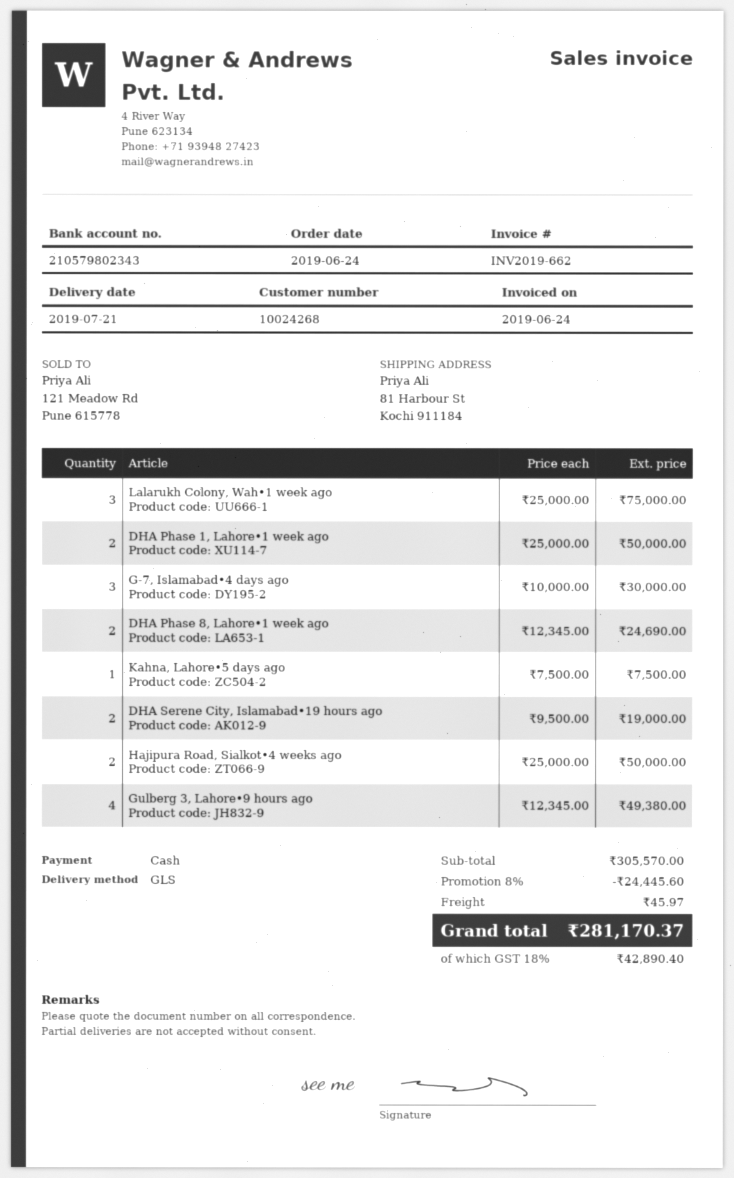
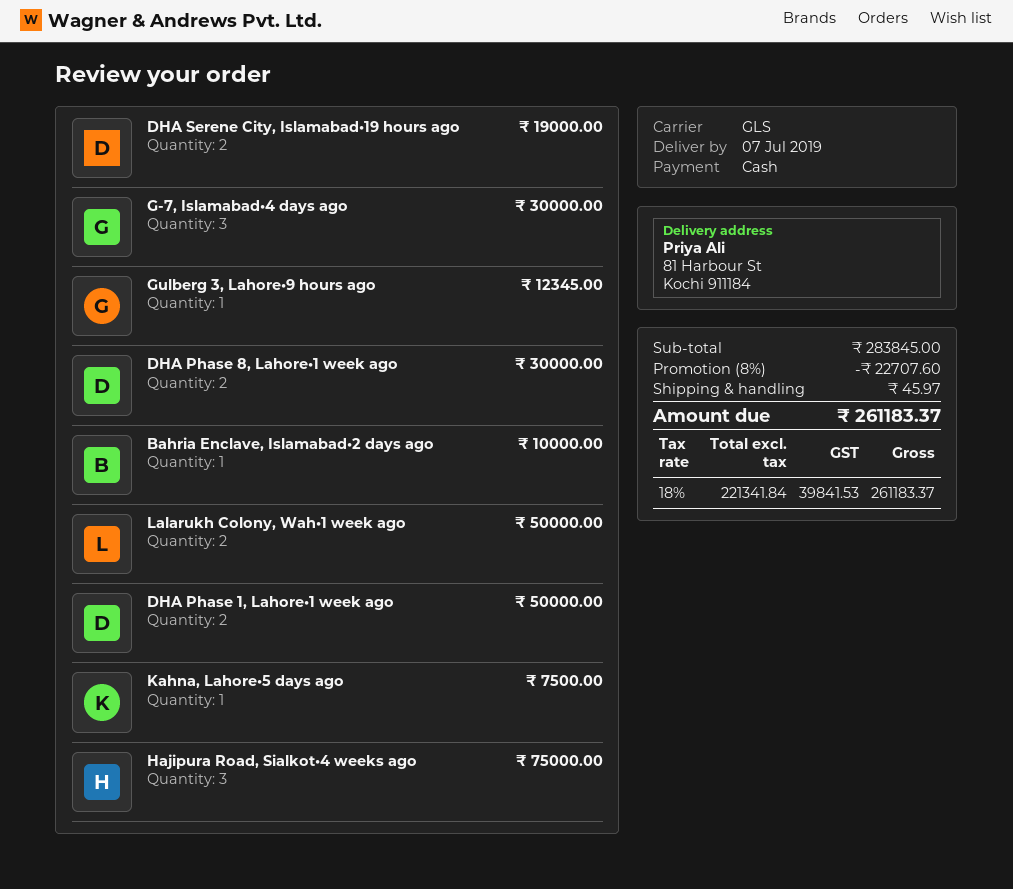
delivery date: 2019-07-21 -> 2019-07-07
Lalarukh Colony, Wah•1 week ago: 3 for 75000.00 -> 2 for 50000.00
DHA Phase 8, Lahore•1 week ago: 2 for 24690.00 -> 2 for 30000.00
Hajipura Road, Sialkot•4 weeks ago: 2 for 50000.00 -> 3 for 75000.00
Gulberg 3, Lahore•9 hours ago: 4 for 49380.00 -> 1 for 12345.00
Bahria Enclave, Islamabad•2 days ago: none -> 1 for 10000.00
subtotal: 305570.00 -> 283845.00
discount: 8% = 24445.60 -> 8% = 22707.60
tax: 18% = 42890.40 -> 18% = 39841.53
total: 281170.37 -> 261183.37

